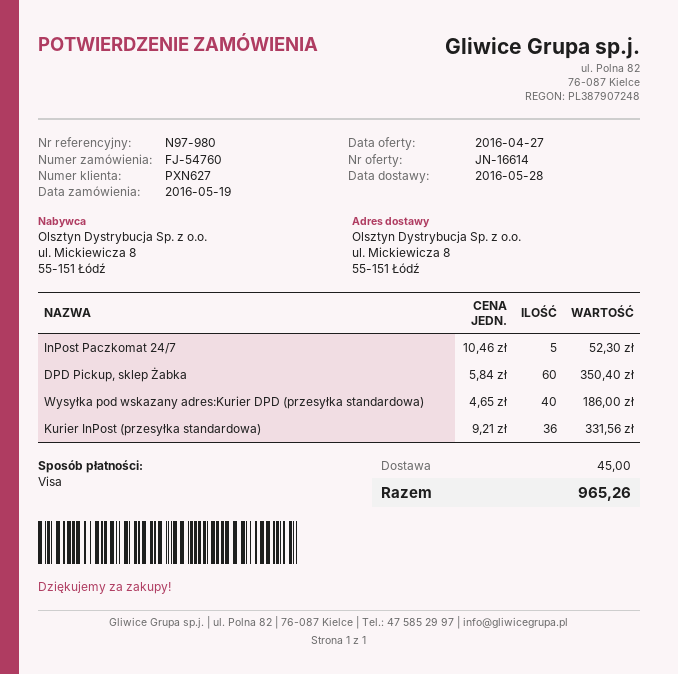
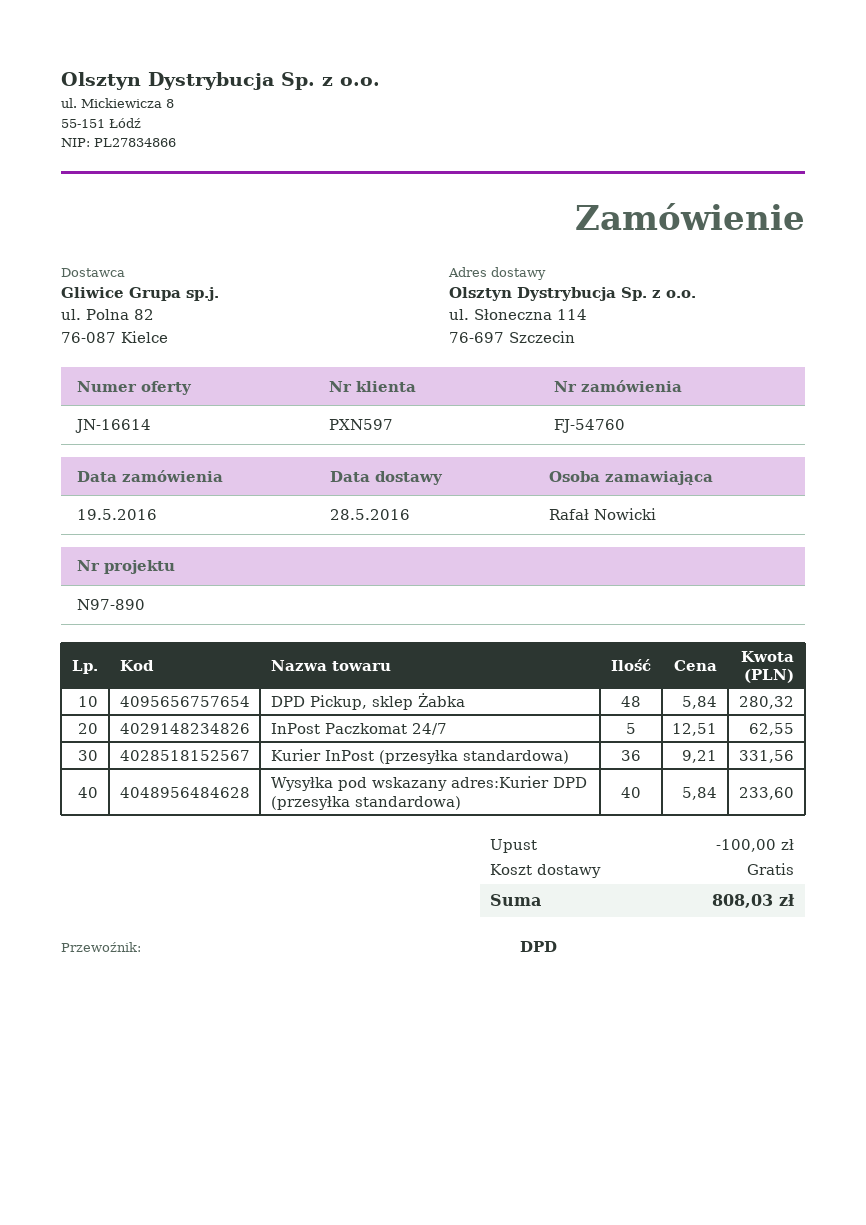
customer number: PXN627 -> PXN597
reference: N97-980 -> N97-890
ship to: ul. Mickiewicza 8, 55-151 Łódź -> ul. Słoneczna 114, 76-697 Szczecin
InPost Paczkomat 24/7: 5 x 10.46 = 52.30 -> 5 x 12.51 = 62.55
DPD Pickup, sklep Żabka: 60 x 5.84 = 350.40 -> 48 x 5.84 = 280.32
Wysyłka pod wskazany adres:Kurier DPD (przesyłka standardowa): 40 x 4.65 = 186.00 -> 40 x 5.84 = 233.60
discount: none -> 100.00
shipping: 45.00 -> 0.00
total: 965.26 -> 808.03

